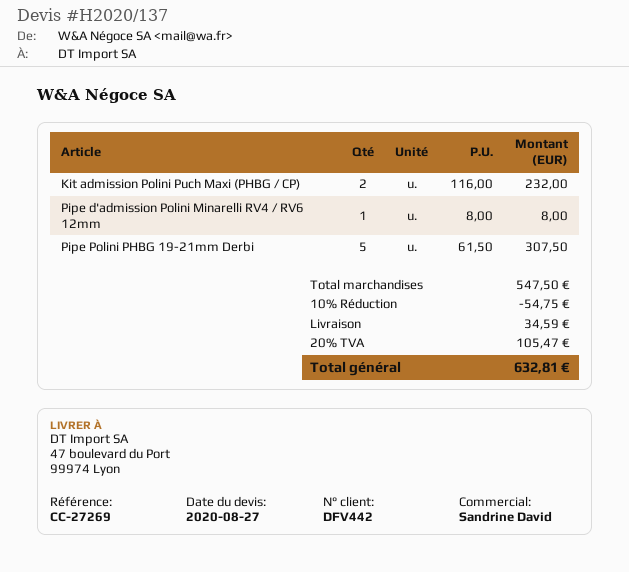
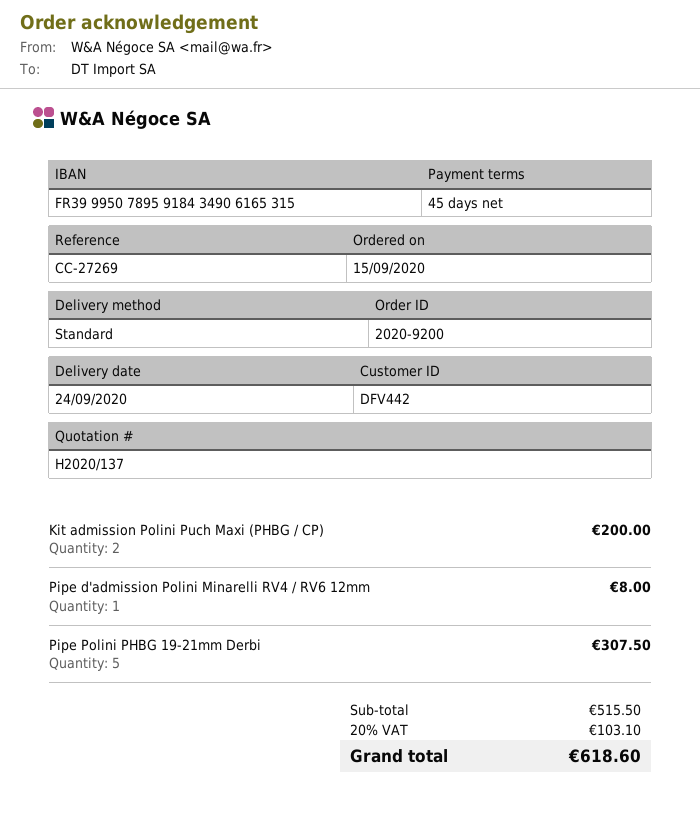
Kit admission Polini Puch Maxi (PHBG / CP): 2 for 232.00 -> 2 for 200.00
subtotal: 547.50 -> 515.50
discount: 10% = 54.75 -> none
shipping: 34.59 -> none
tax: 20% = 105.47 -> 20% = 103.10
total: 632.81 -> 618.60

